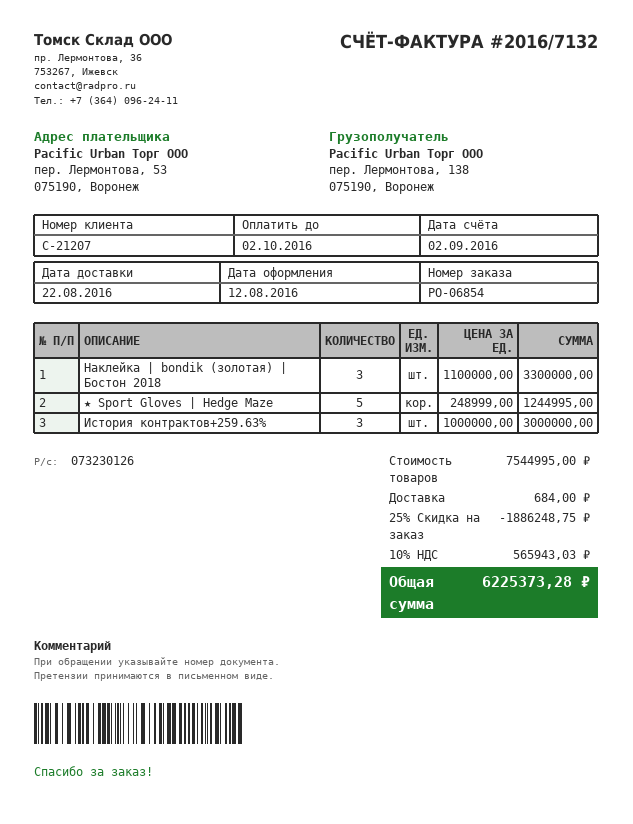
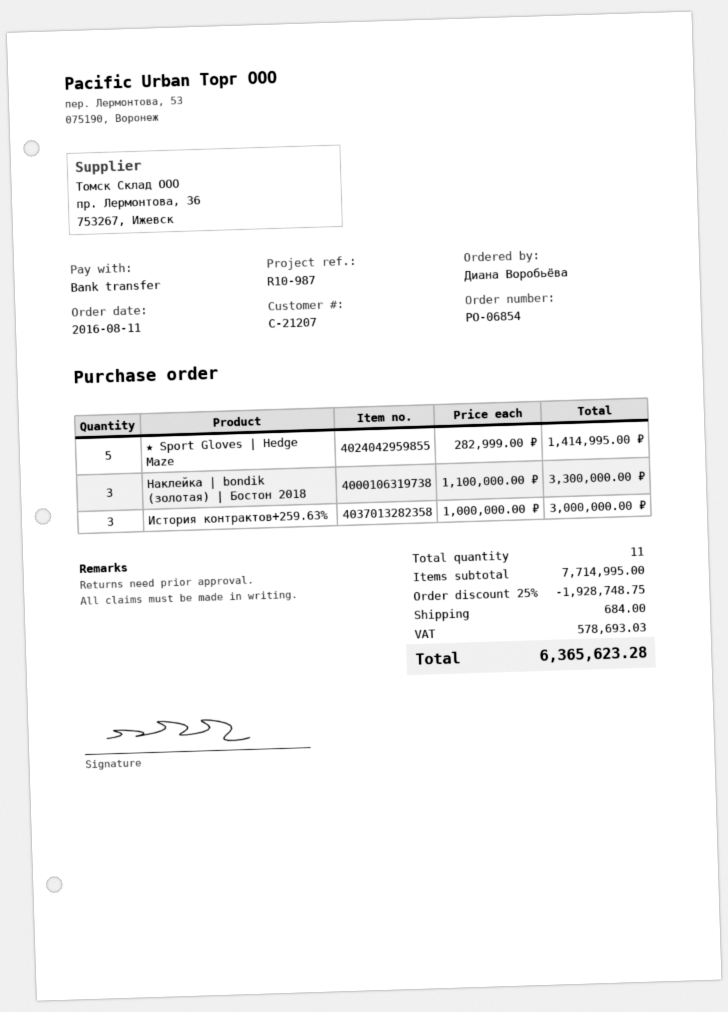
order date: 2016-08-12 -> 2016-08-11
★ Sport Gloves | Hedge Maze: 5 x 248999.00 = 1244995.00 -> 5 x 282999.00 = 1414995.00
subtotal: 7544995.00 -> 7714995.00
discount: 25% = 1886248.75 -> 25% = 1928748.75
tax: 565943.03 -> 578693.03
total: 6225373.28 -> 6365623.28

